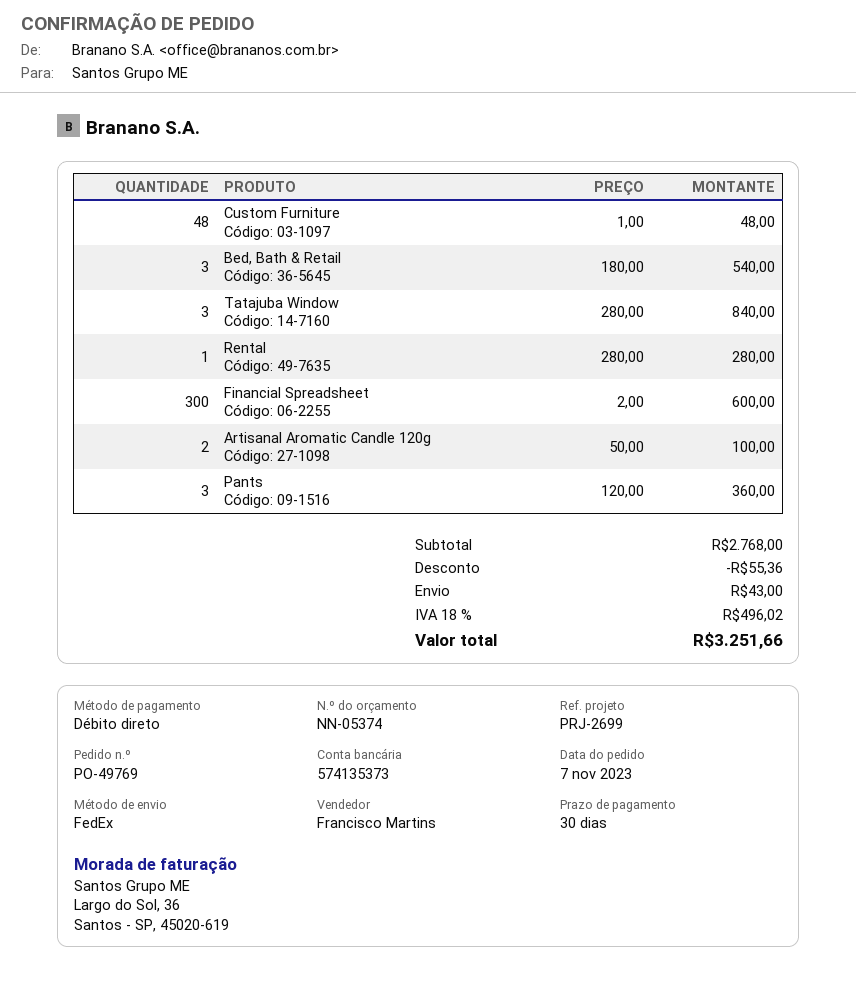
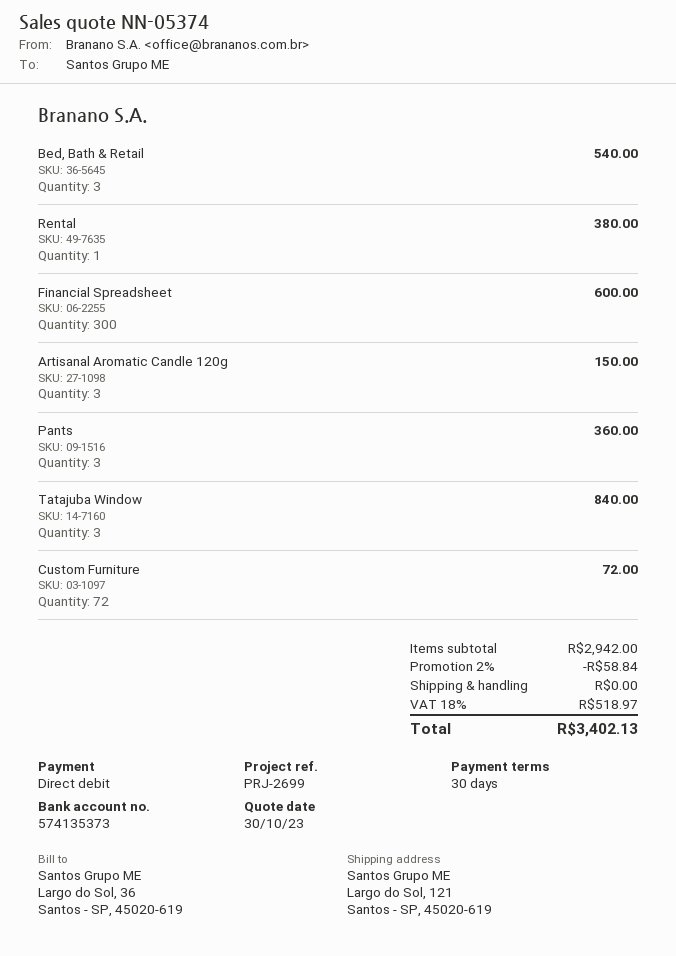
Custom Furniture: 48 for 48.00 -> 72 for 72.00
Rental: 1 for 280.00 -> 1 for 380.00
Artisanal Aromatic Candle 120g: 2 for 100.00 -> 3 for 150.00
subtotal: 2768.00 -> 2942.00
discount: 55.36 -> 58.84
shipping: 43.00 -> 0.00
tax: 18% = 496.02 -> 18% = 518.97
total: 3251.66 -> 3402.13

